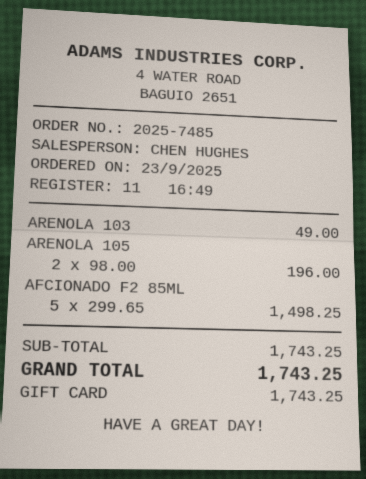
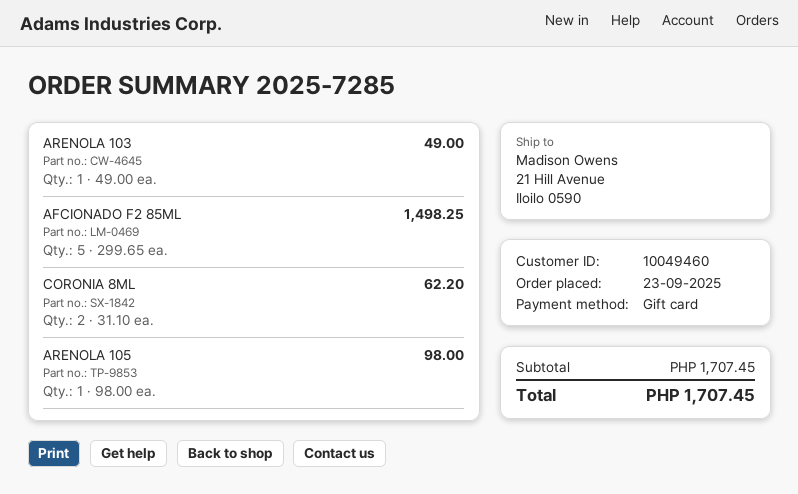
order number: 2025-7485 -> 2025-7285
ARENOLA 105: 2 x 98.00 = 196.00 -> 1 x 98.00 = 98.00
CORONIA 8ML: none -> 2 x 31.10 = 62.20
subtotal: 1743.25 -> 1707.45
total: 1743.25 -> 1707.45

